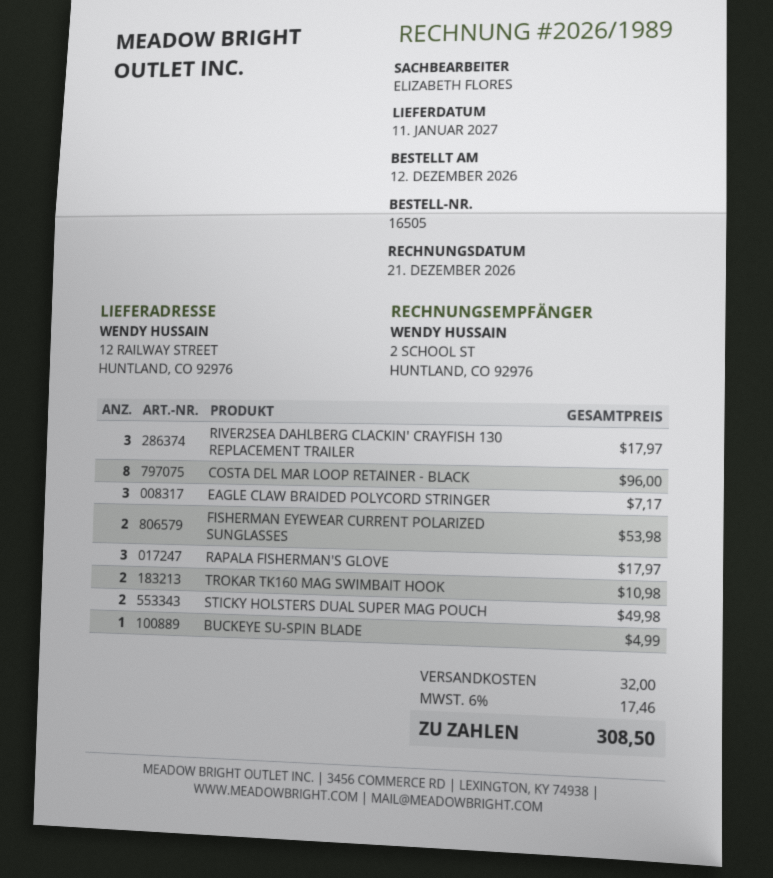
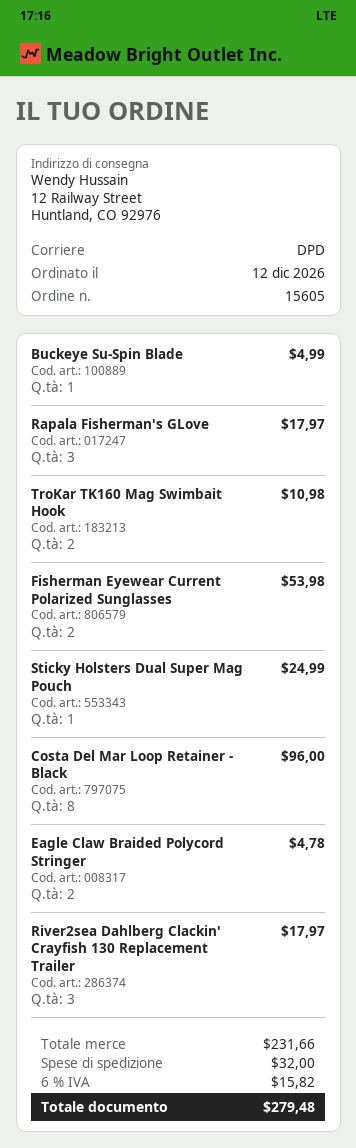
order number: 16505 -> 15605
EAGLE CLAW BRAIDED POLYCORD STRINGER: 3 for 7.17 -> 2 for 4.78
STICKY HOLSTERS DUAL SUPER MAG POUCH: 2 for 49.98 -> 1 for 24.99
tax: 6% = 17.46 -> 6% = 15.82
total: 308.50 -> 279.48

